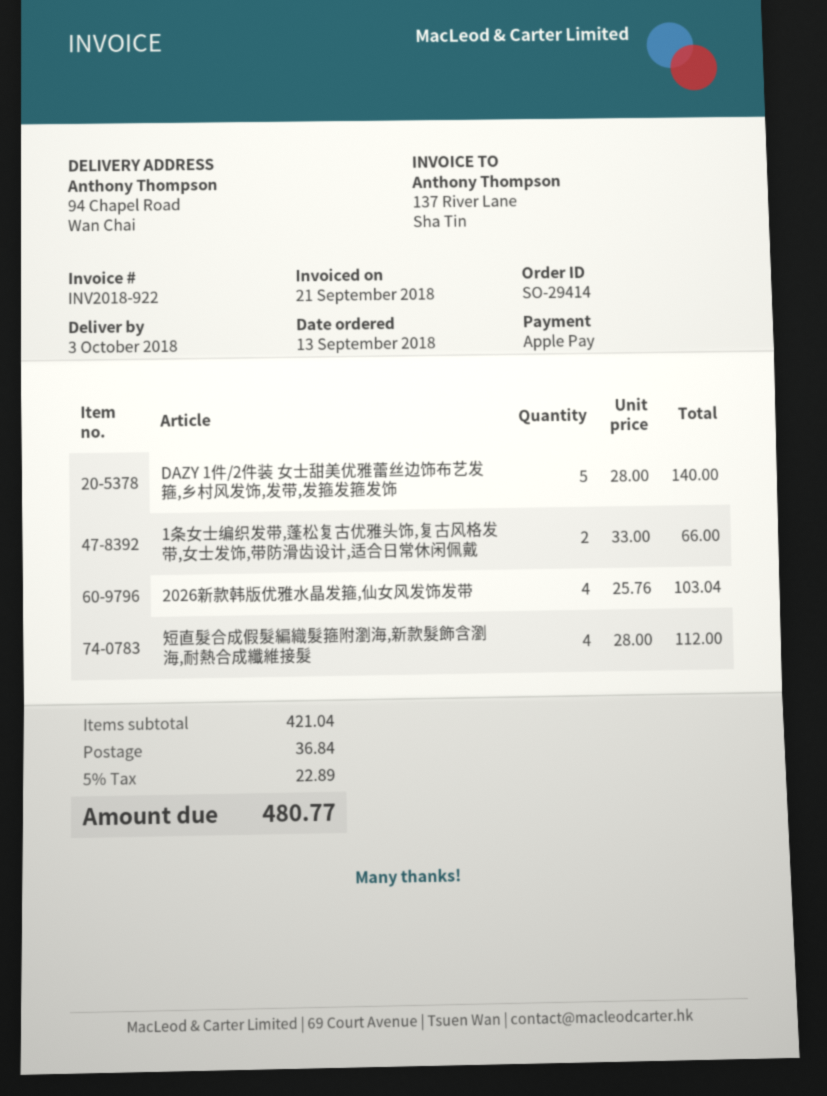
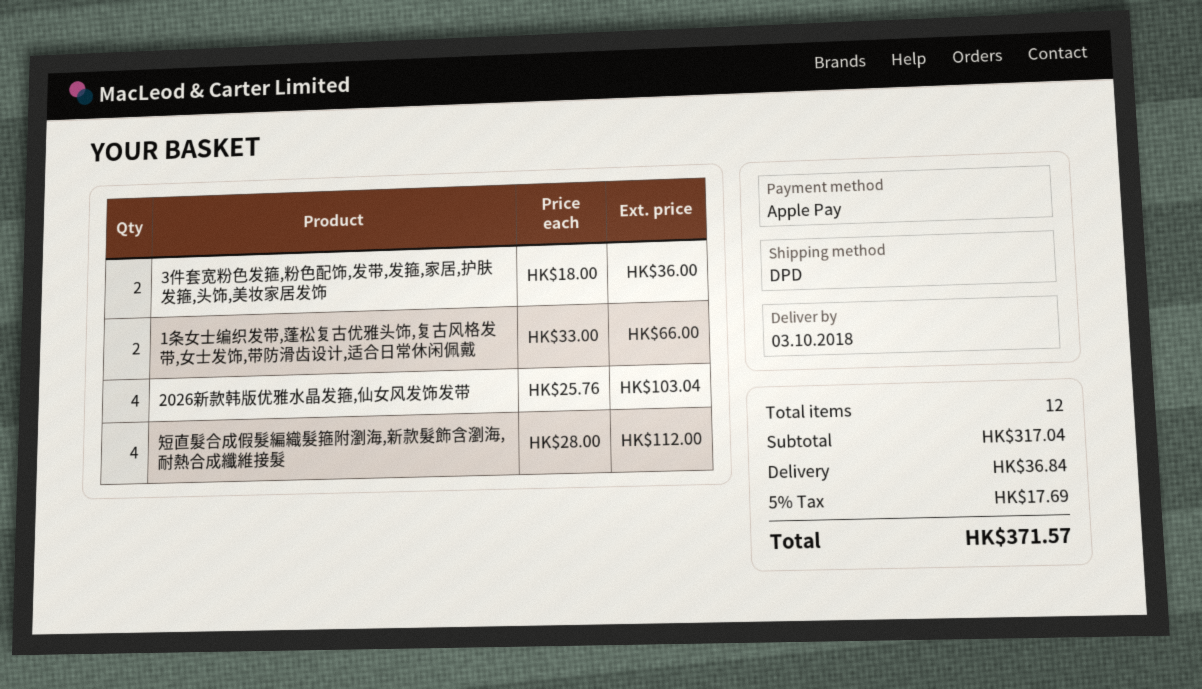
DAZY 1件/2件装 女士甜美优雅蕾丝边饰布艺发箍,乡村风发饰,发带,发箍发箍发饰: 5 x 28.00 = 140.00 -> none
3件套宽粉色发箍,粉色配饰,发带,发箍,家居,护肤发箍,头饰,美妆家居发饰: none -> 2 x 18.00 = 36.00
subtotal: 421.04 -> 317.04
tax: 5% = 22.89 -> 5% = 17.69
total: 480.77 -> 371.57

